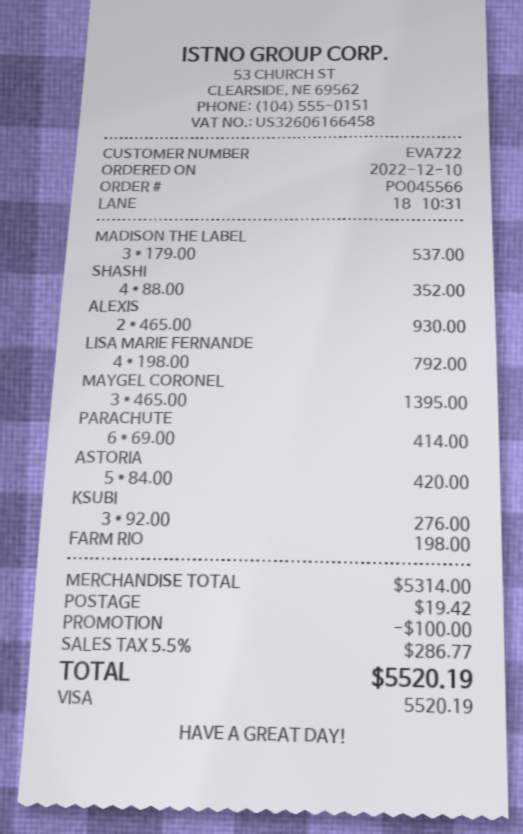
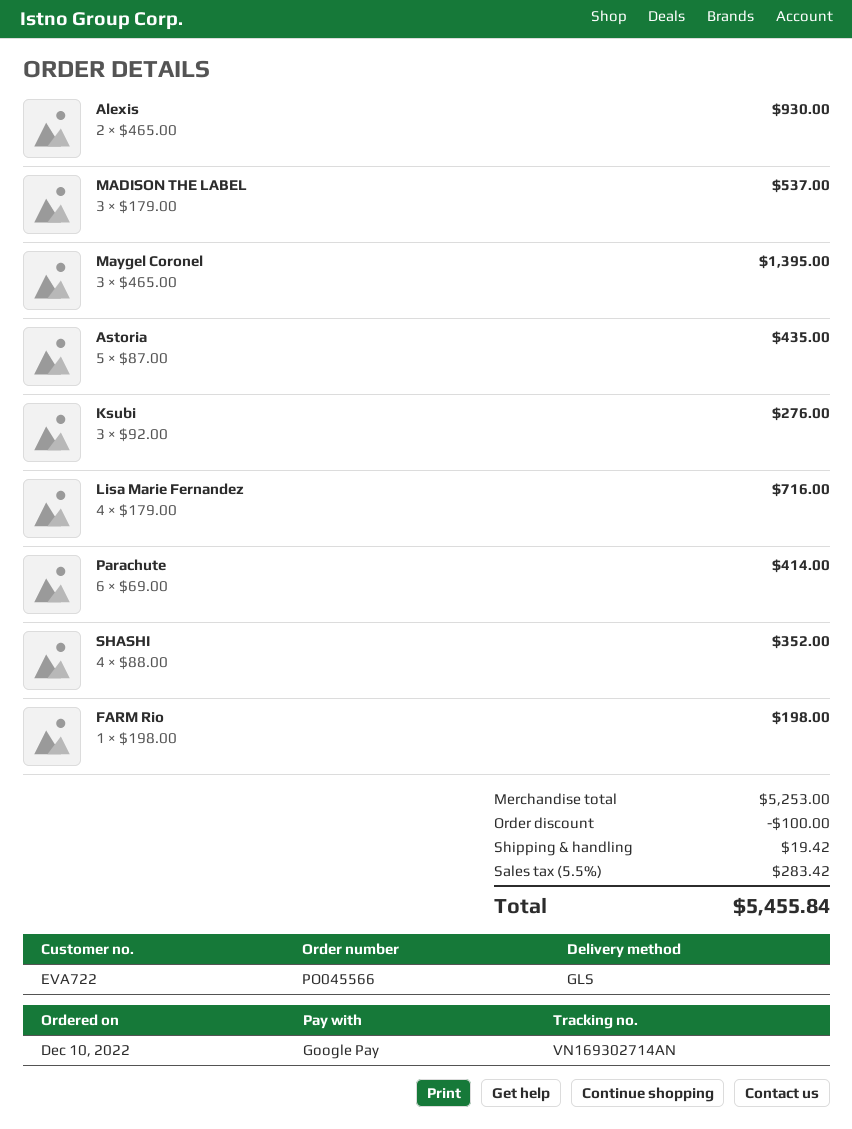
payment method: Visa -> Google Pay
LISA MARIE FERNANDE: 4 x 198.00 = 792.00 -> 4 x 179.00 = 716.00
ASTORIA: 5 x 84.00 = 420.00 -> 5 x 87.00 = 435.00
subtotal: 5314.00 -> 5253.00
tax: 5.5% = 286.77 -> 5.5% = 283.42
total: 5520.19 -> 5455.84

